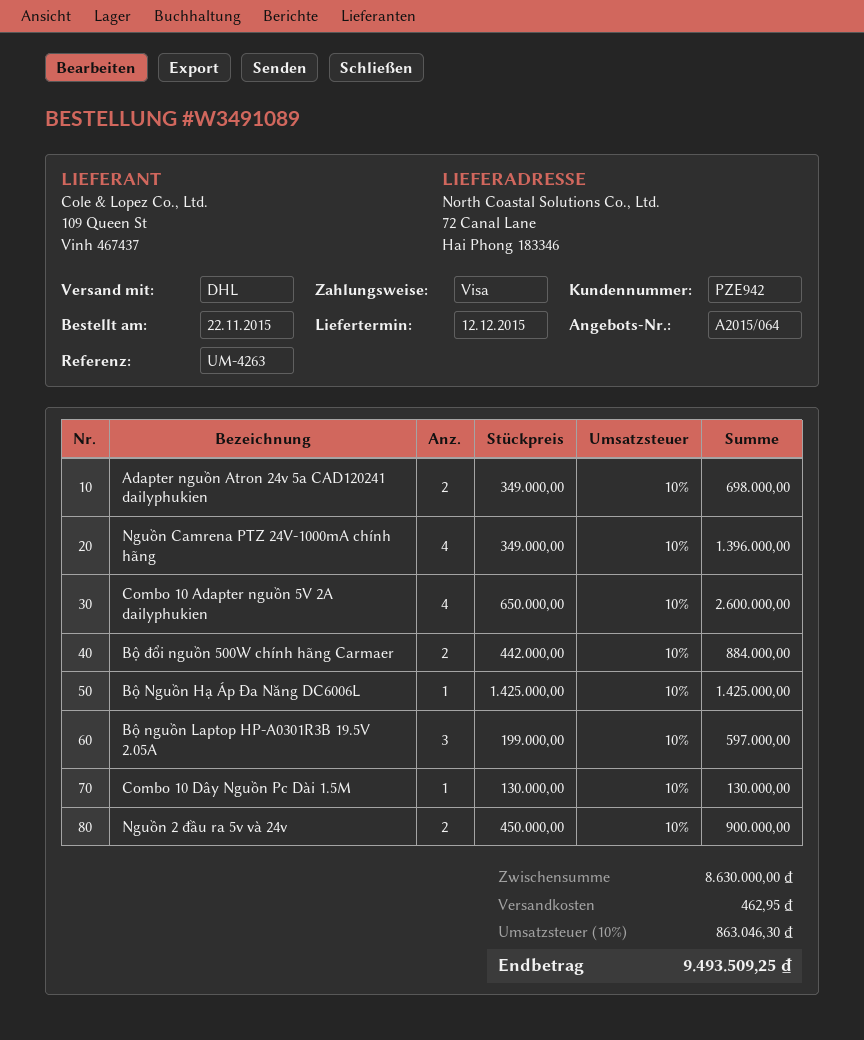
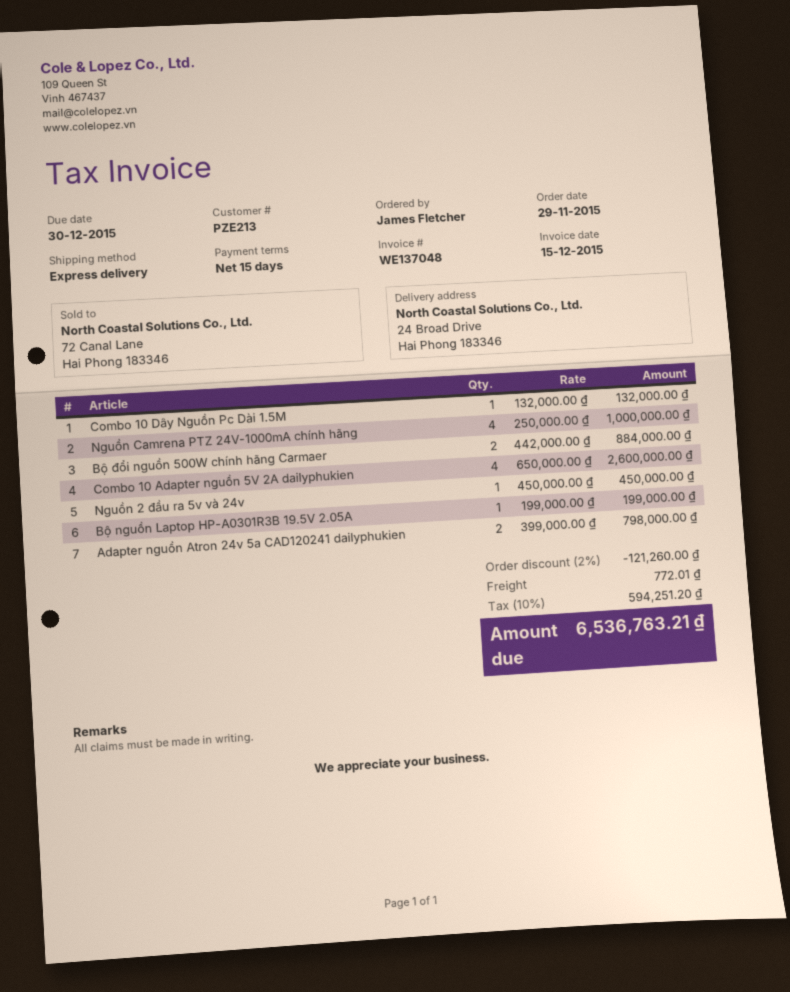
order date: 2015-11-22 -> 2015-11-29
customer number: PZE942 -> PZE213
shipping method: DHL -> express
ship to: 72 Canal Lane, Hai Phong 183346 -> 24 Broad Drive, Hai Phong 183346
Adapter nguồn Atron 24v 5a CAD120241 dailyphukien: 2 x 349000.00 = 698000.00 -> 2 x 399000.00 = 798000.00
Nguồn Camrena PTZ 24V-1000mA chính hãng: 4 x 349000.00 = 1396000.00 -> 4 x 250000.00 = 1000000.00
Bộ Nguồn Hạ Áp Đa Năng DC6006L: 1 x 1425000.00 = 1425000.00 -> none
Bộ nguồn Laptop HP-A0301R3B 19.5V 2.05A: 3 x 199000.00 = 597000.00 -> 1 x 199000.00 = 199000.00
Combo 10 Dây Nguồn Pc Dài 1.5M: 1 x 130000.00 = 130000.00 -> 1 x 132000.00 = 132000.00
Nguồn 2 đầu ra 5v và 24v: 2 x 450000.00 = 900000.00 -> 1 x 450000.00 = 450000.00
discount: none -> 2% = 121260.00
shipping: 462.95 -> 772.01
tax: 10% = 863046.30 -> 10% = 594251.20
total: 9493509.25 -> 6536763.21

